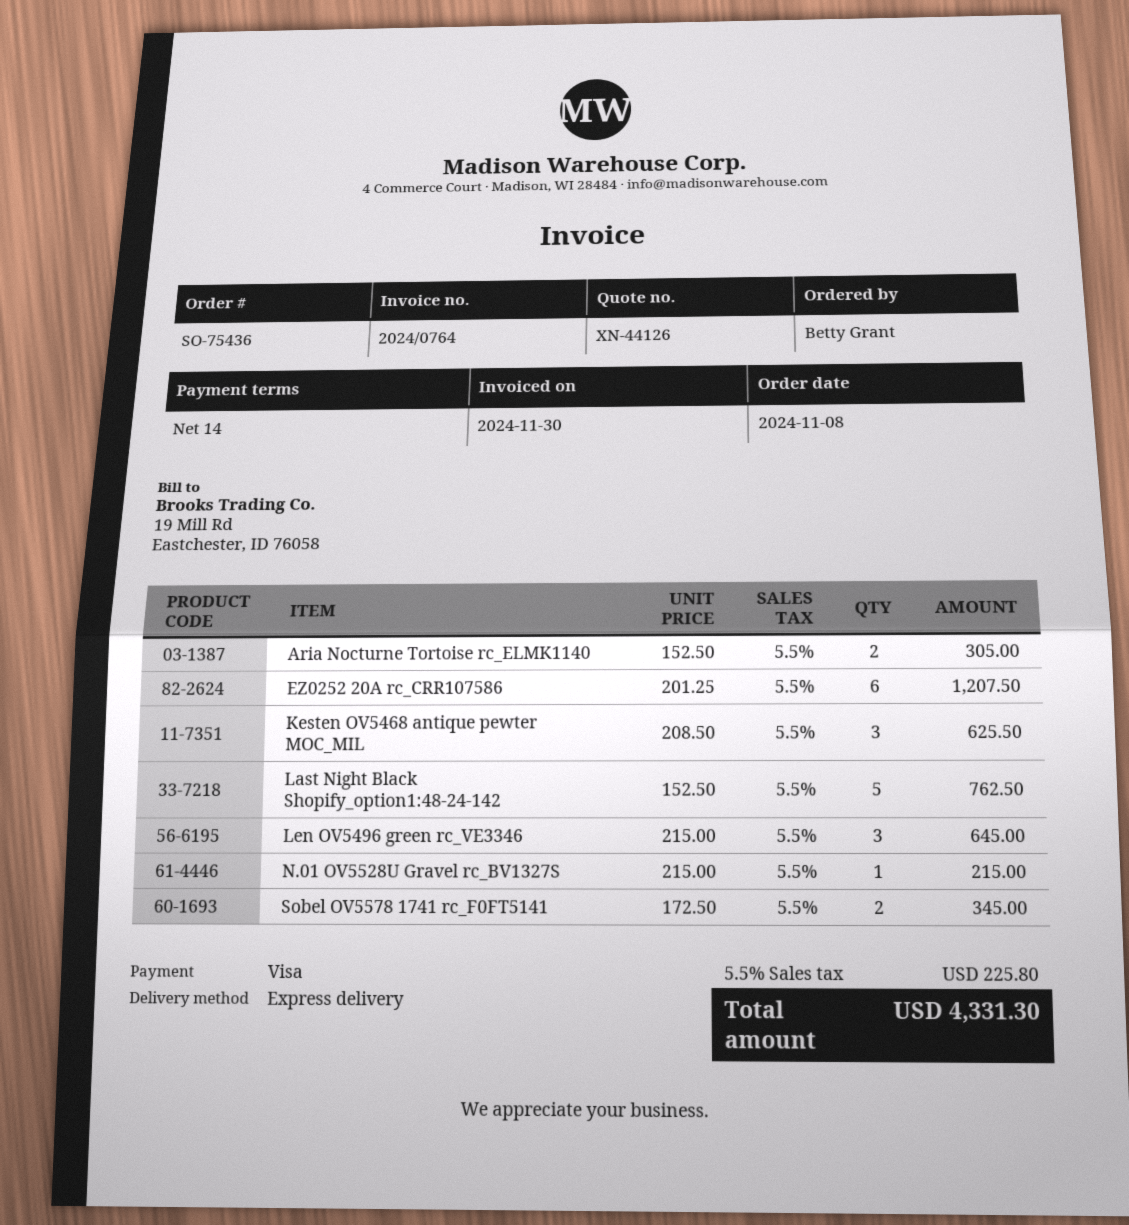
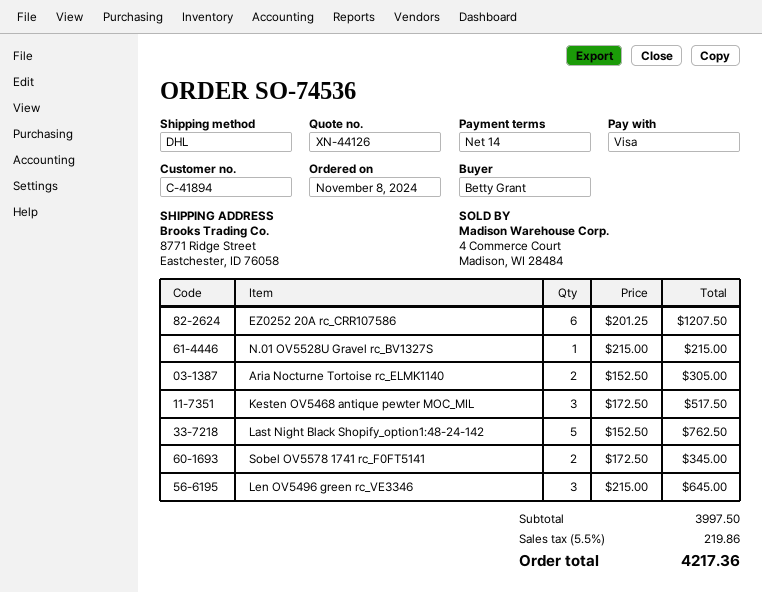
order number: SO-75436 -> SO-74536
shipping method: express -> DHL
Kesten OV5468 antique pewter MOC_MIL: 3 x 208.50 = 625.50 -> 3 x 172.50 = 517.50
tax: 5.5% = 225.80 -> 5.5% = 219.86
total: 4331.30 -> 4217.36

